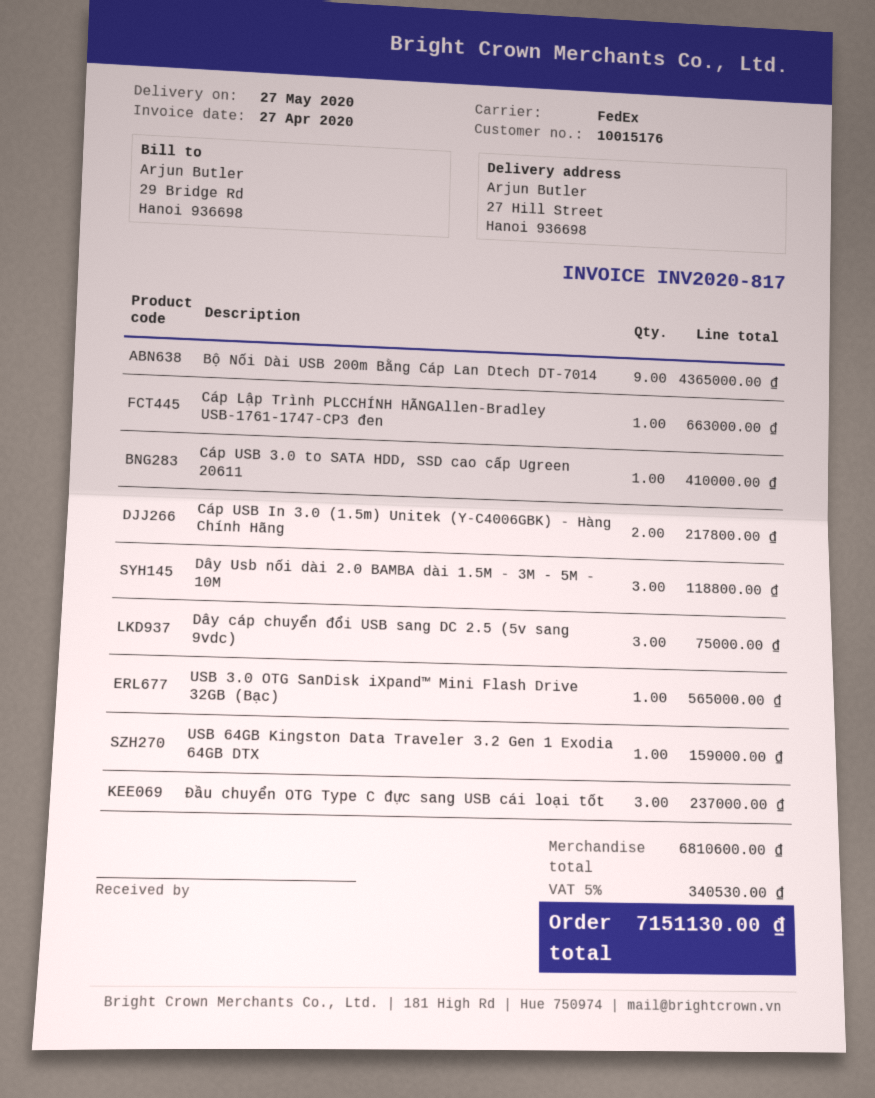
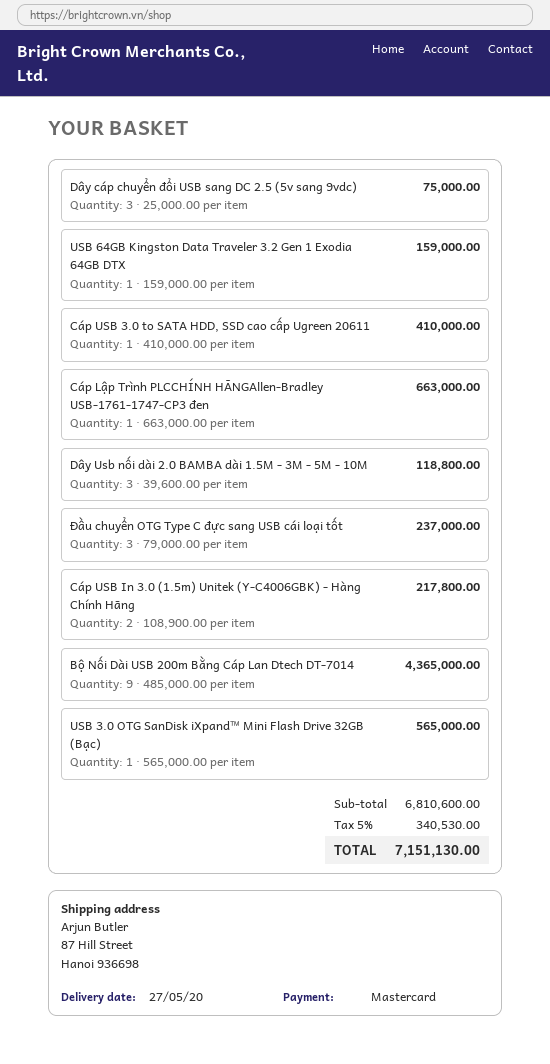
ship to: 27 Hill Street, Hanoi 936698 -> 87 Hill Street, Hanoi 936698

